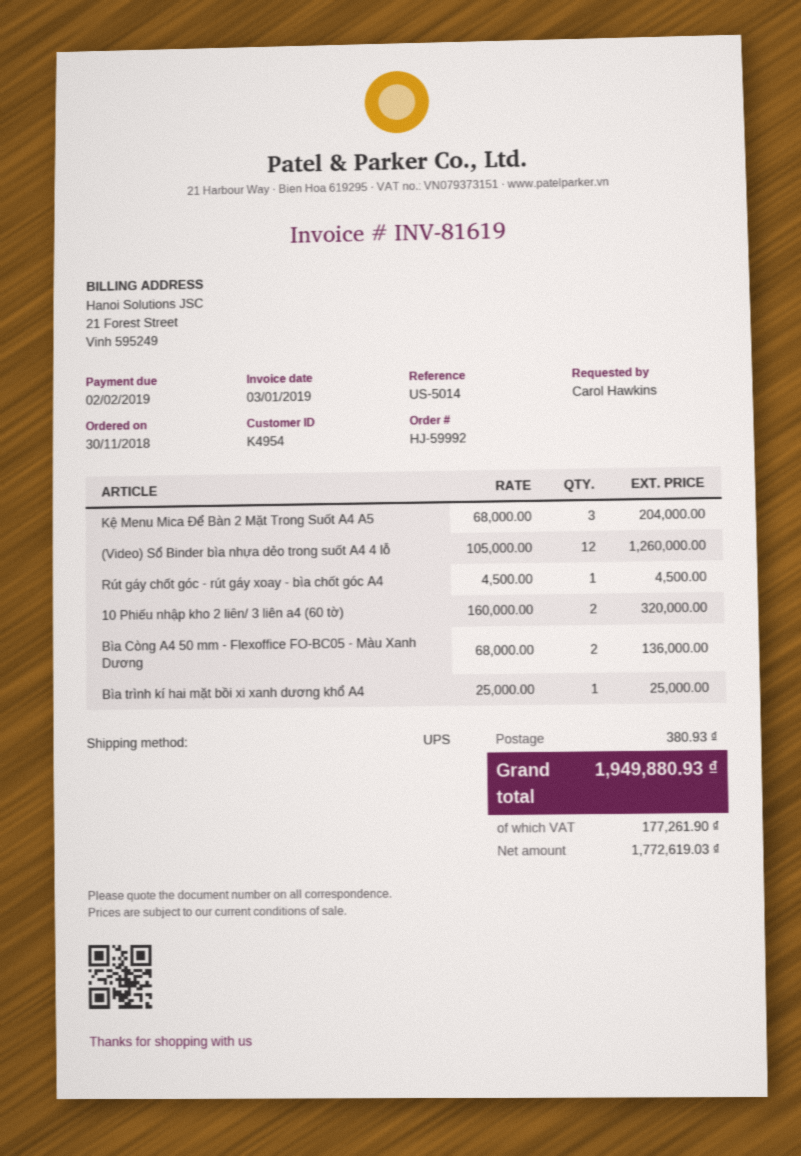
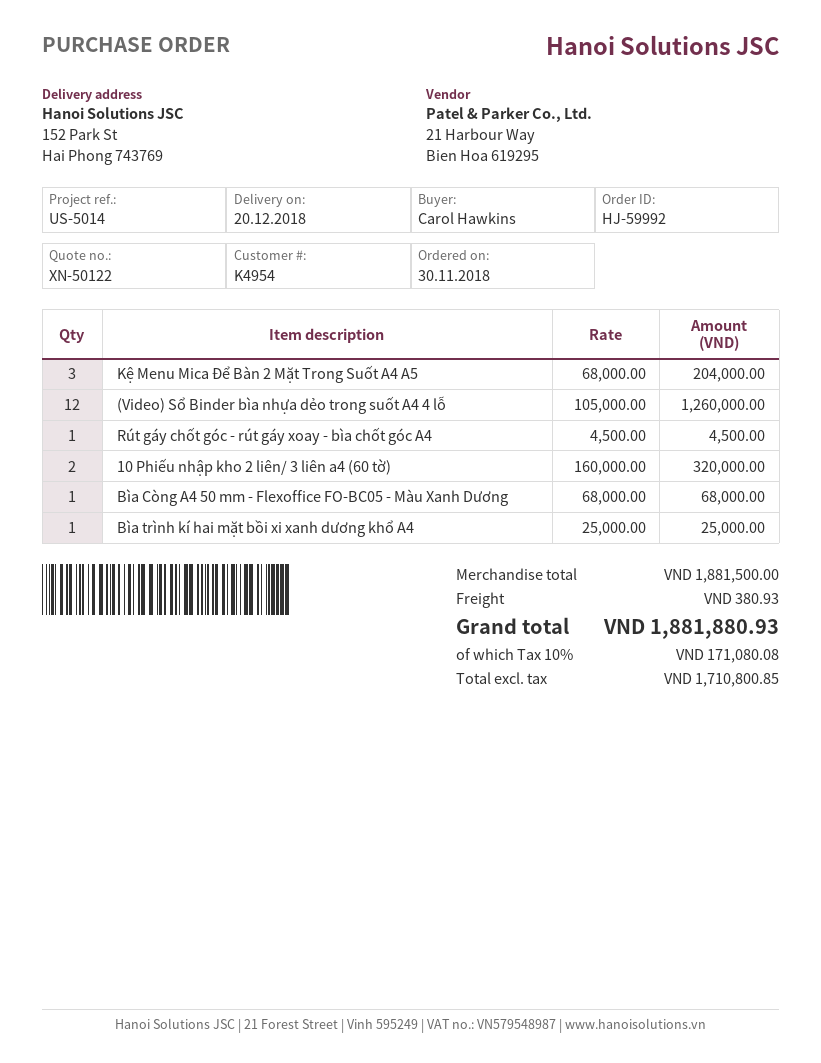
Bìa Còng A4 50 mm - Flexoffice FO-BC05 - Màu Xanh Dương: 2 x 68000.00 = 136000.00 -> 1 x 68000.00 = 68000.00
net: 1772619.03 -> 1710800.85
tax: 177261.90 -> 171080.08
total: 1949880.93 -> 1881880.93

